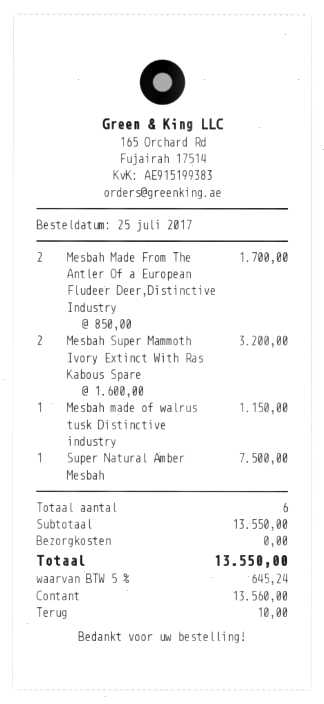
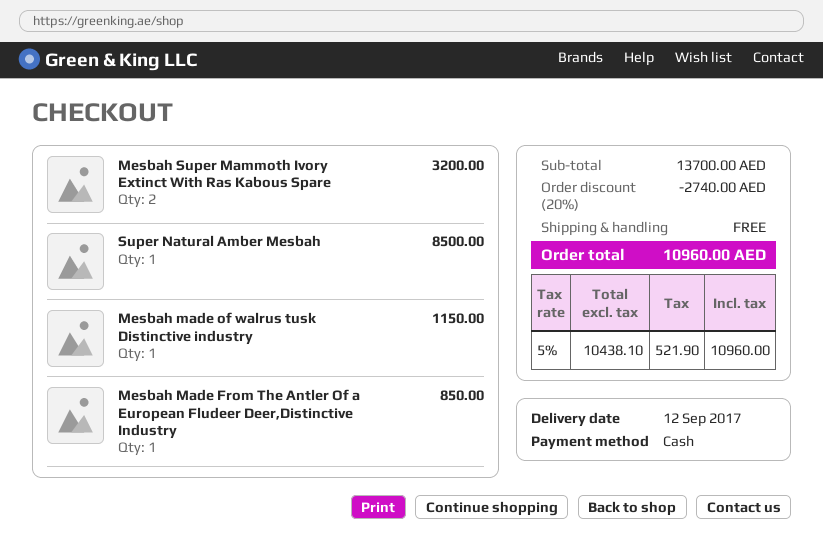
Mesbah Made From The Antler Of a European Fludeer Deer,Distinctive Industry: 2 for 1700.00 -> 1 for 850.00
Super Natural Amber Mesbah: 1 for 7500.00 -> 1 for 8500.00
subtotal: 13550.00 -> 13700.00
discount: none -> 20% = 2740.00
tax: 5% = 645.24 -> 5% = 521.90
total: 13550.00 -> 10960.00

